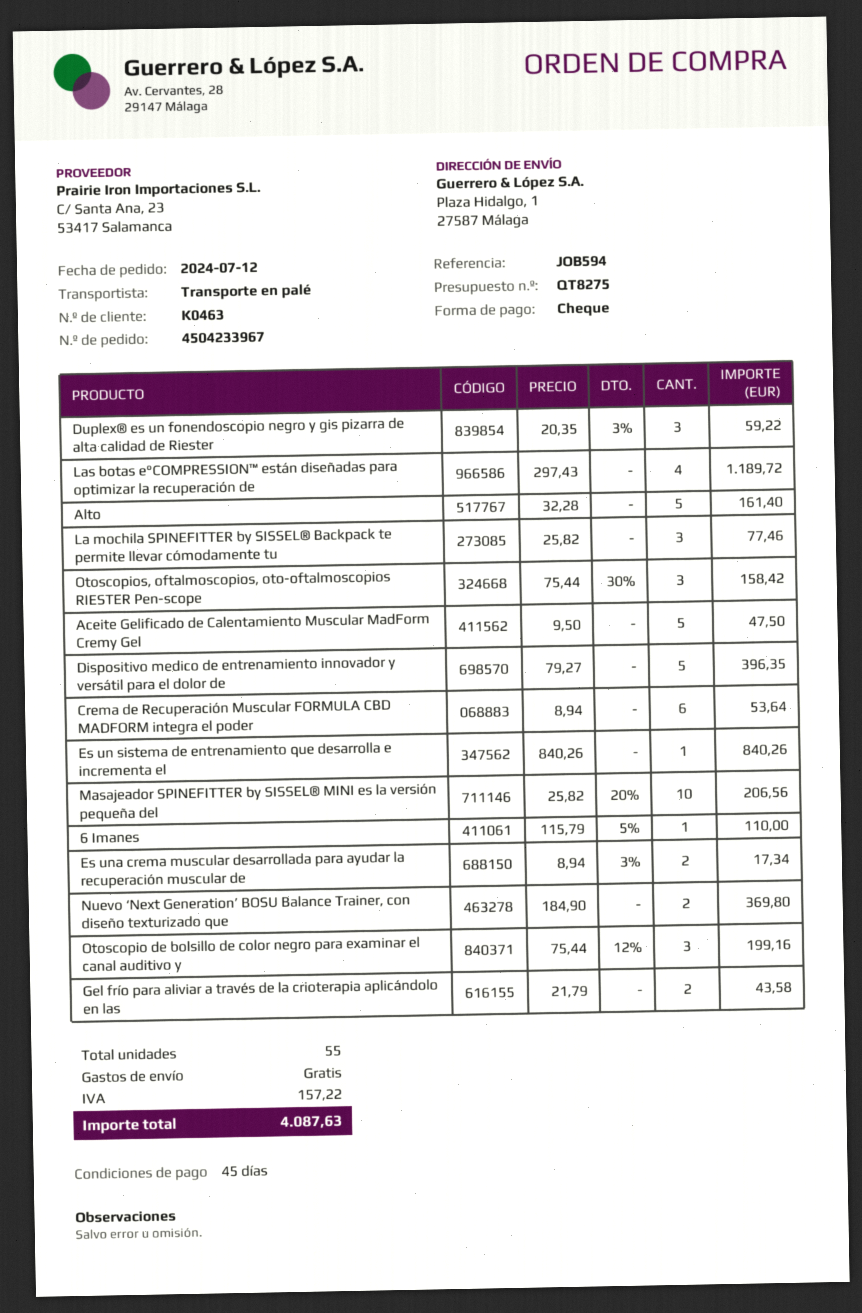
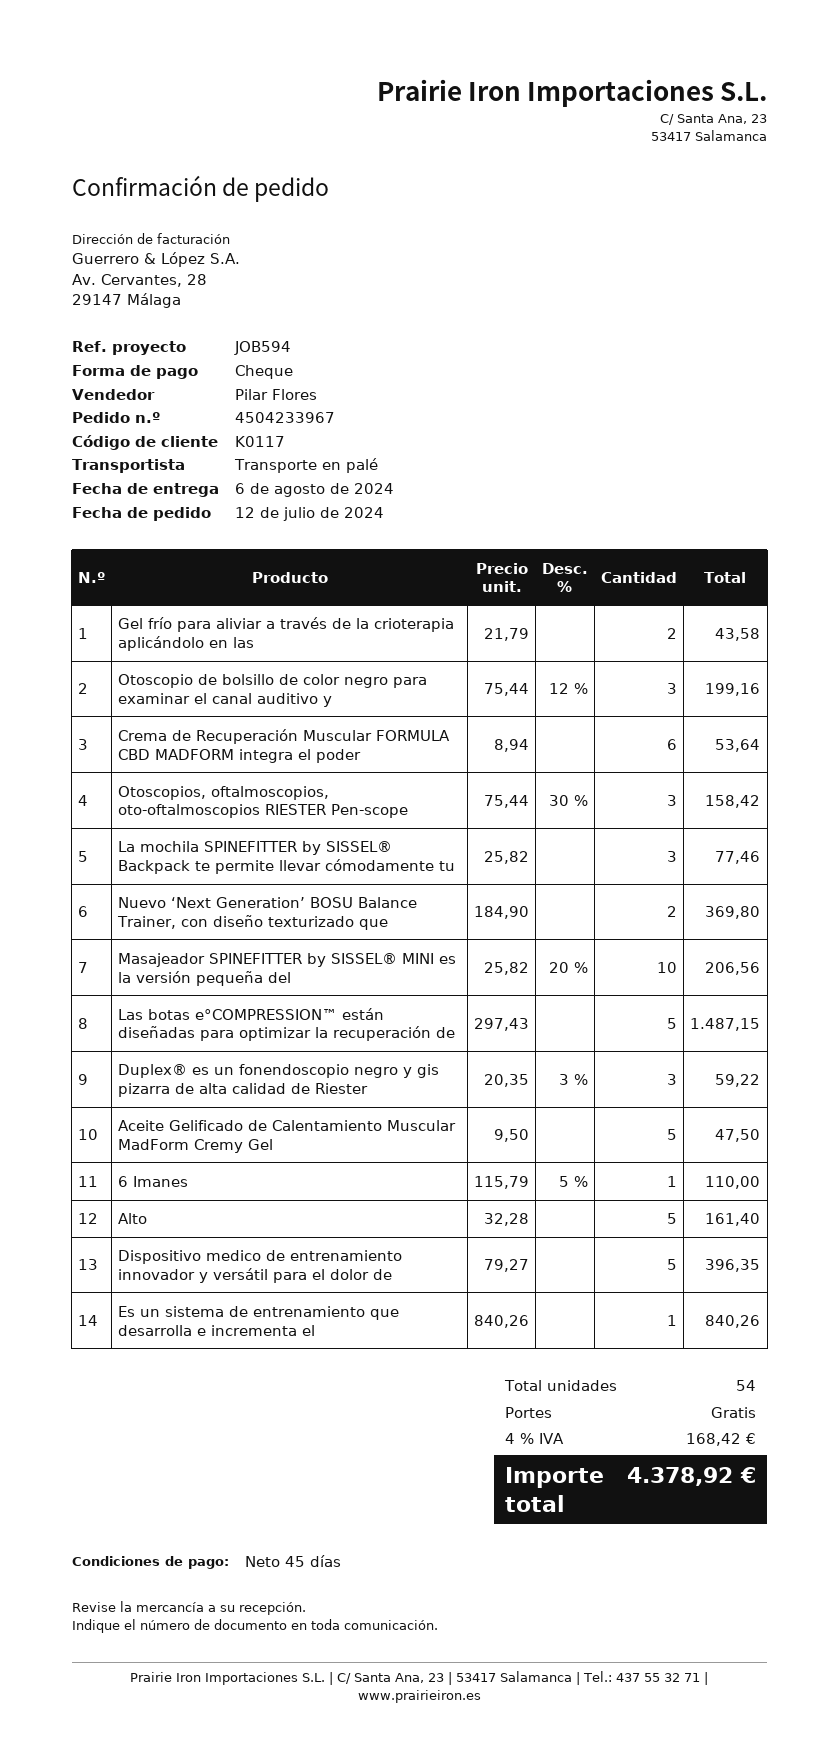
customer number: K0463 -> K0117
Las botas e°COMPRESSION™ están diseñadas para optimizar la recuperación de: 4 x 297.43 = 1189.72 -> 5 x 297.43 = 1487.15
Es una crema muscular desarrollada para ayudar la recuperación muscular de: 2 x 8.94 - 3% = 17.34 -> none
total quantity: 55 -> 54
tax: 157.22 -> 168.42
total: 4087.63 -> 4378.92

